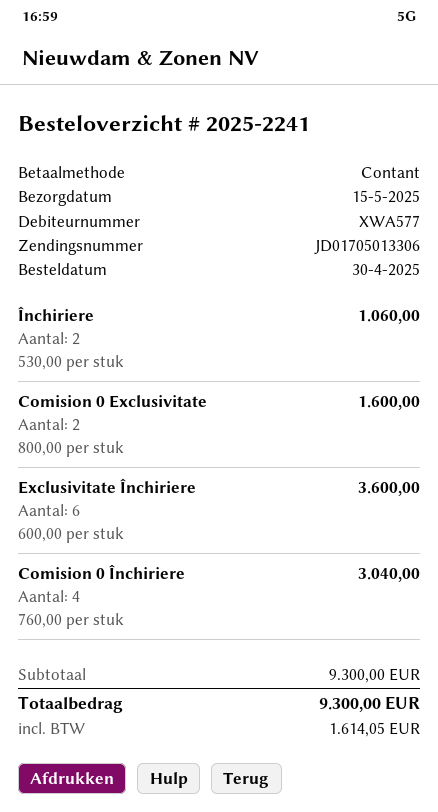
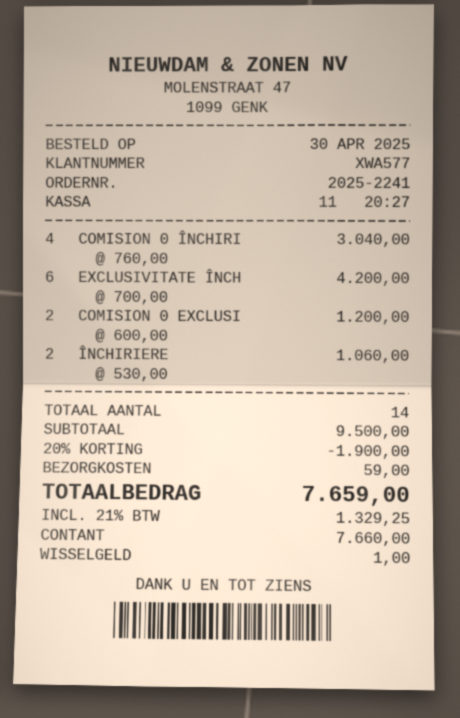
Comision 0 Exclusivitate: 2 x 800.00 = 1600.00 -> 2 x 600.00 = 1200.00
Exclusivitate Închiriere: 6 x 600.00 = 3600.00 -> 6 x 700.00 = 4200.00
subtotal: 9300.00 -> 9500.00
discount: none -> 20% = 1900.00
shipping: none -> 59.00
tax: 1614.05 -> 1329.25
total: 9300.00 -> 7659.00

